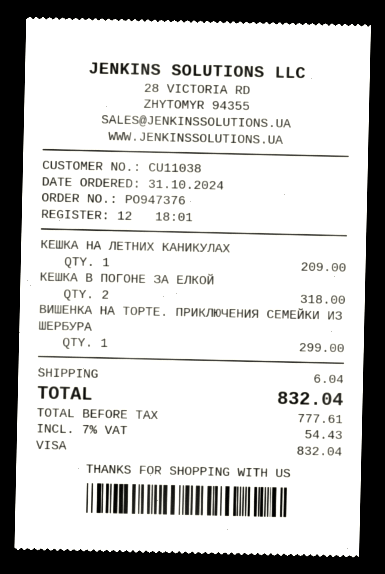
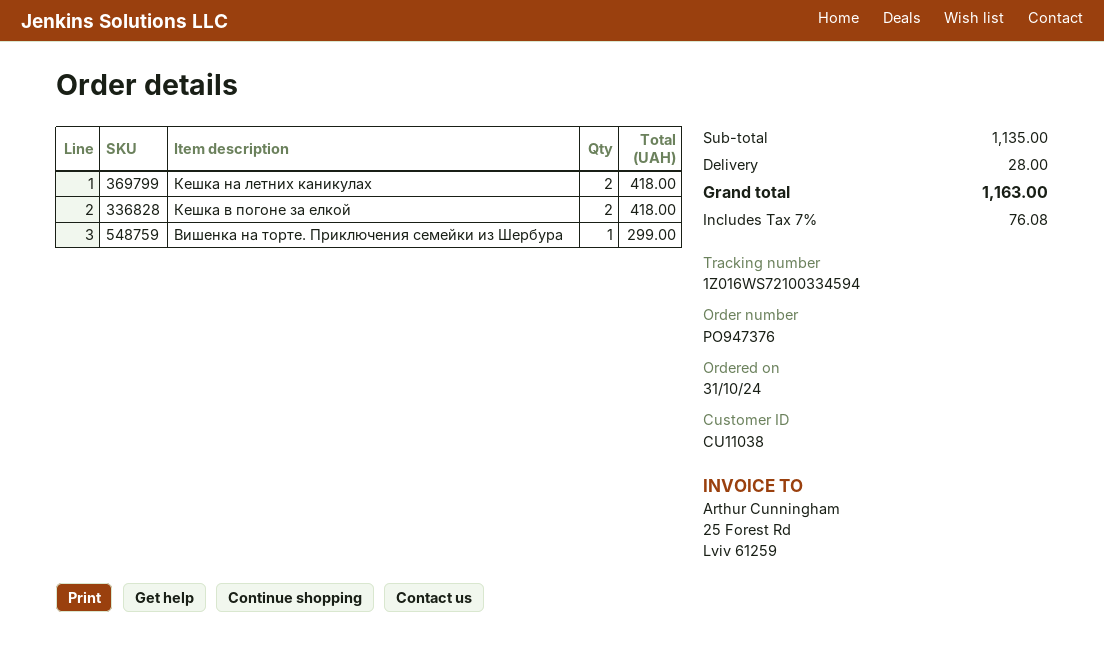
КЕШКА НА ЛЕТНИХ КАНИКУЛАХ: 1 for 209.00 -> 2 for 418.00
КЕШКА В ПОГОНЕ ЗА ЕЛКОЙ: 2 for 318.00 -> 2 for 418.00
shipping: 6.04 -> 28.00
tax: 7% = 54.43 -> 7% = 76.08
total: 832.04 -> 1163.00

